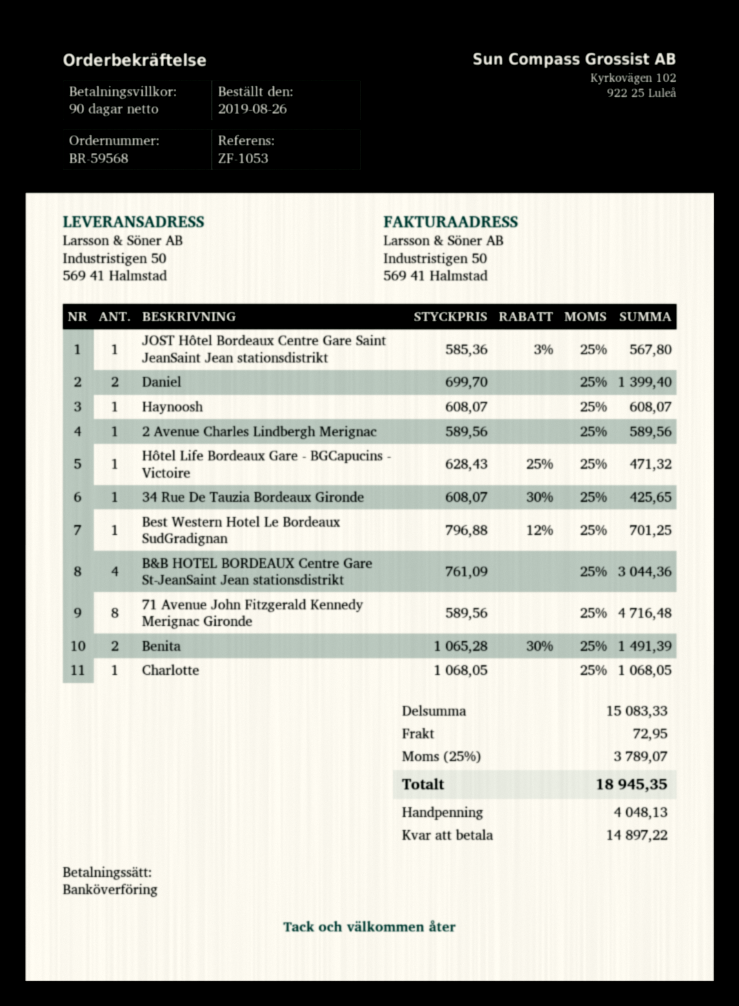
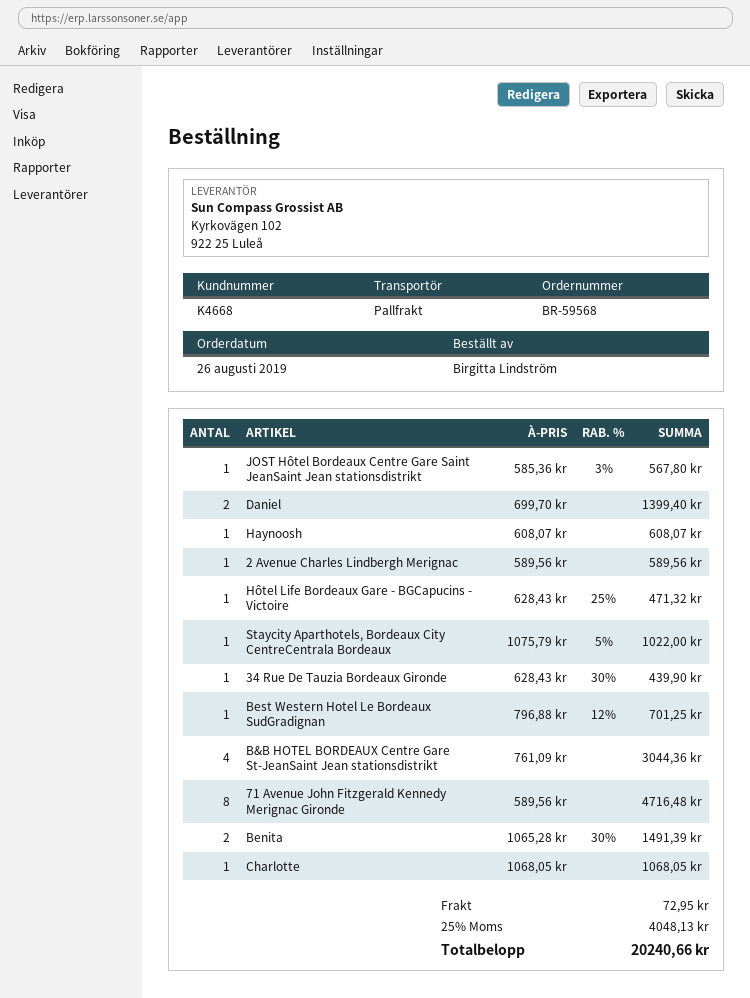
34 Rue De Tauzia Bordeaux Gironde: 1 x 608.07 - 30% = 425.65 -> 1 x 628.43 - 30% = 439.90
Staycity Aparthotels, Bordeaux City CentreCentrala Bordeaux: none -> 1 x 1075.79 - 5% = 1022.00
tax: 25% = 3789.07 -> 25% = 4048.13
total: 18945.35 -> 20240.66

